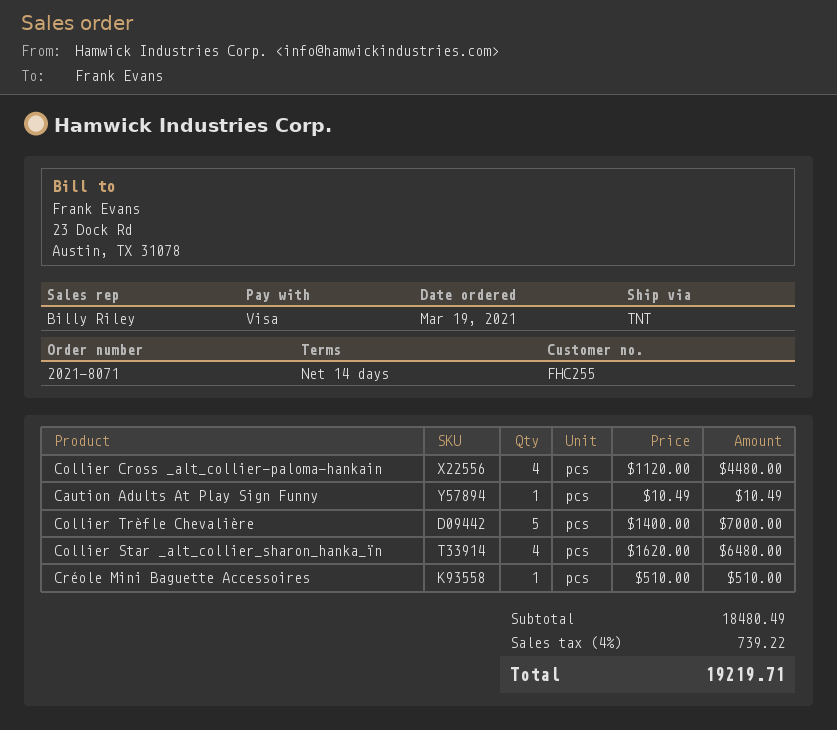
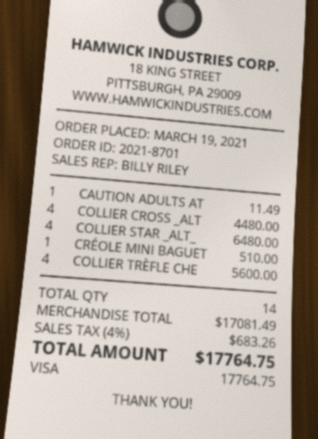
order number: 2021-8071 -> 2021-8701
Caution Adults At Play Sign Funny: 1 for 10.49 -> 1 for 11.49
Collier Trèfle Chevalière: 5 for 7000.00 -> 4 for 5600.00
subtotal: 18480.49 -> 17081.49
tax: 4% = 739.22 -> 4% = 683.26
total: 19219.71 -> 17764.75

